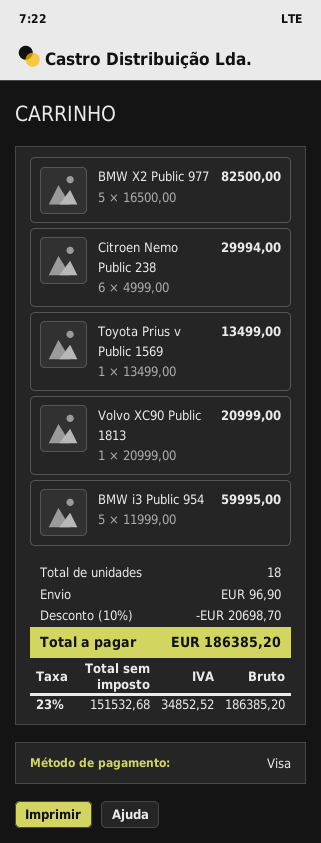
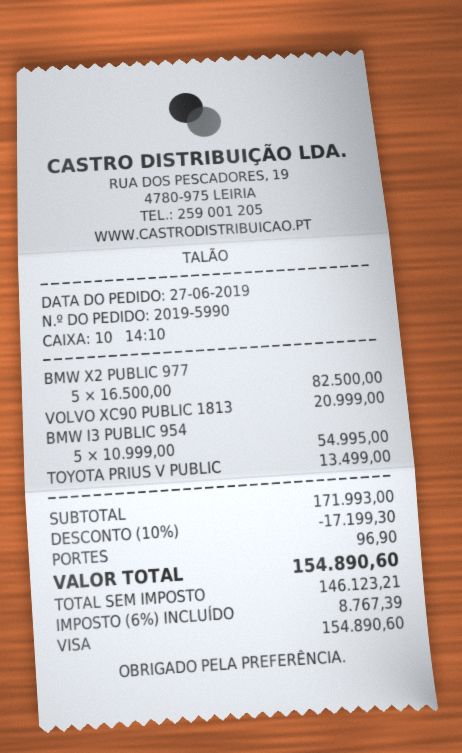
Citroen Nemo Public 238: 6 x 4999.00 = 29994.00 -> none
BMW i3 Public 954: 5 x 11999.00 = 59995.00 -> 5 x 10999.00 = 54995.00
discount: 10% = 20698.70 -> 10% = 17199.30
net: 151532.68 -> 146123.21
tax: 23% = 34852.52 -> 6% = 8767.39
total: 186385.20 -> 154890.60

